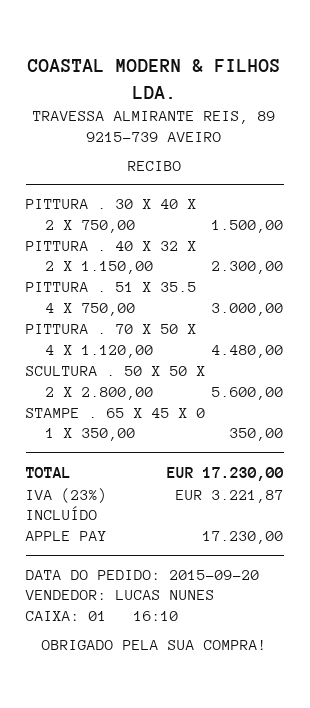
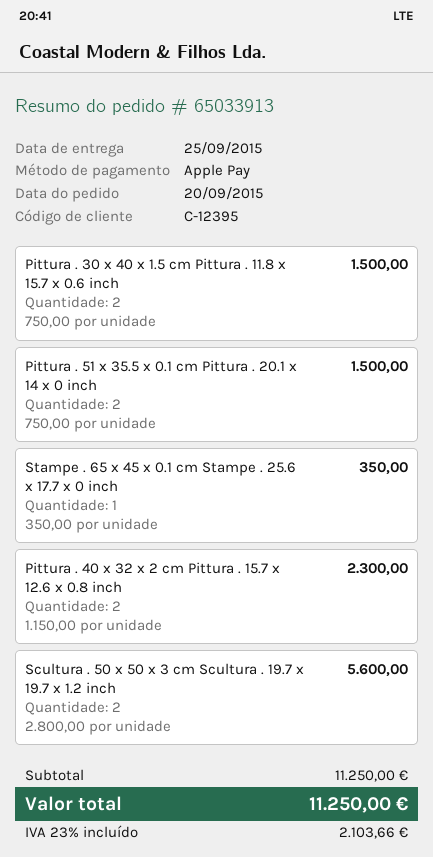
PITTURA . 51 X 35.5: 4 x 750.00 = 3000.00 -> 2 x 750.00 = 1500.00
PITTURA . 70 X 50 X: 4 x 1120.00 = 4480.00 -> none
tax: 23% = 3221.87 -> 23% = 2103.66
total: 17230.00 -> 11250.00

